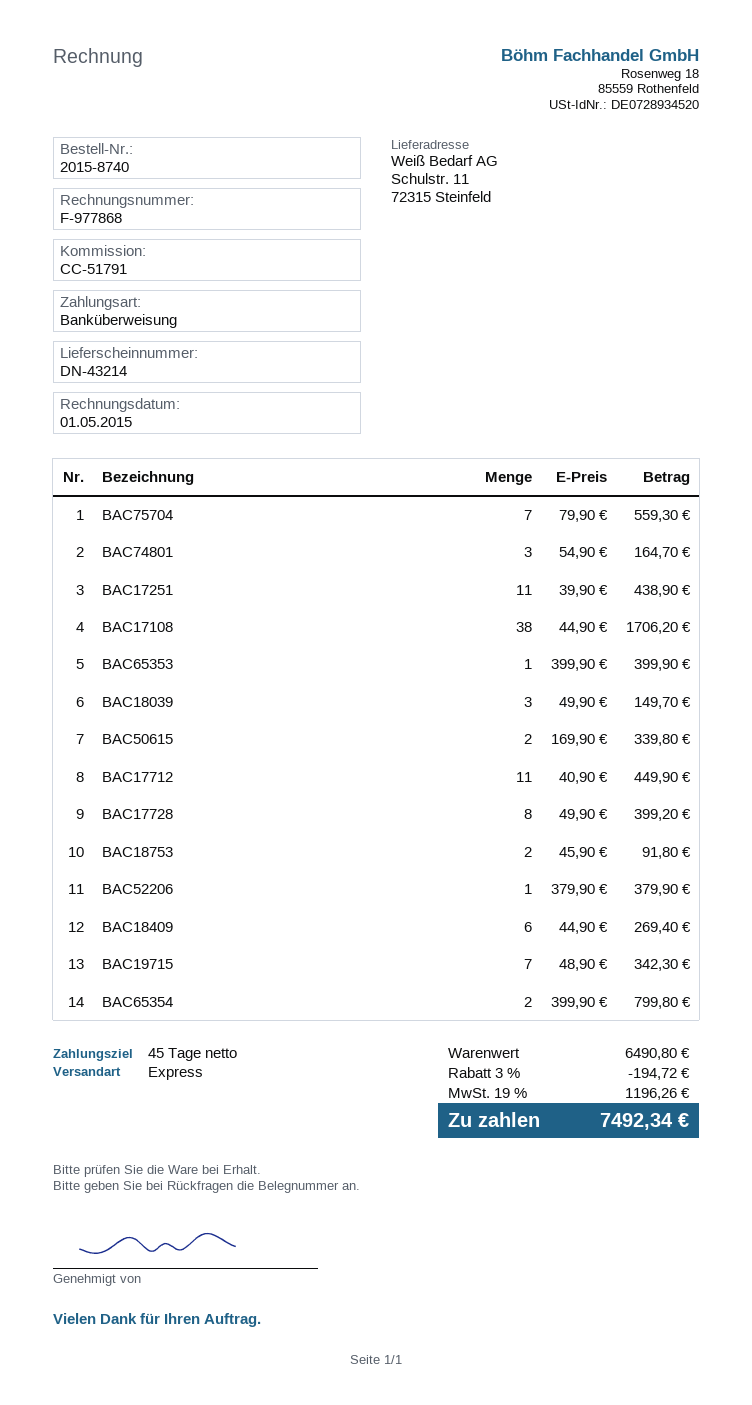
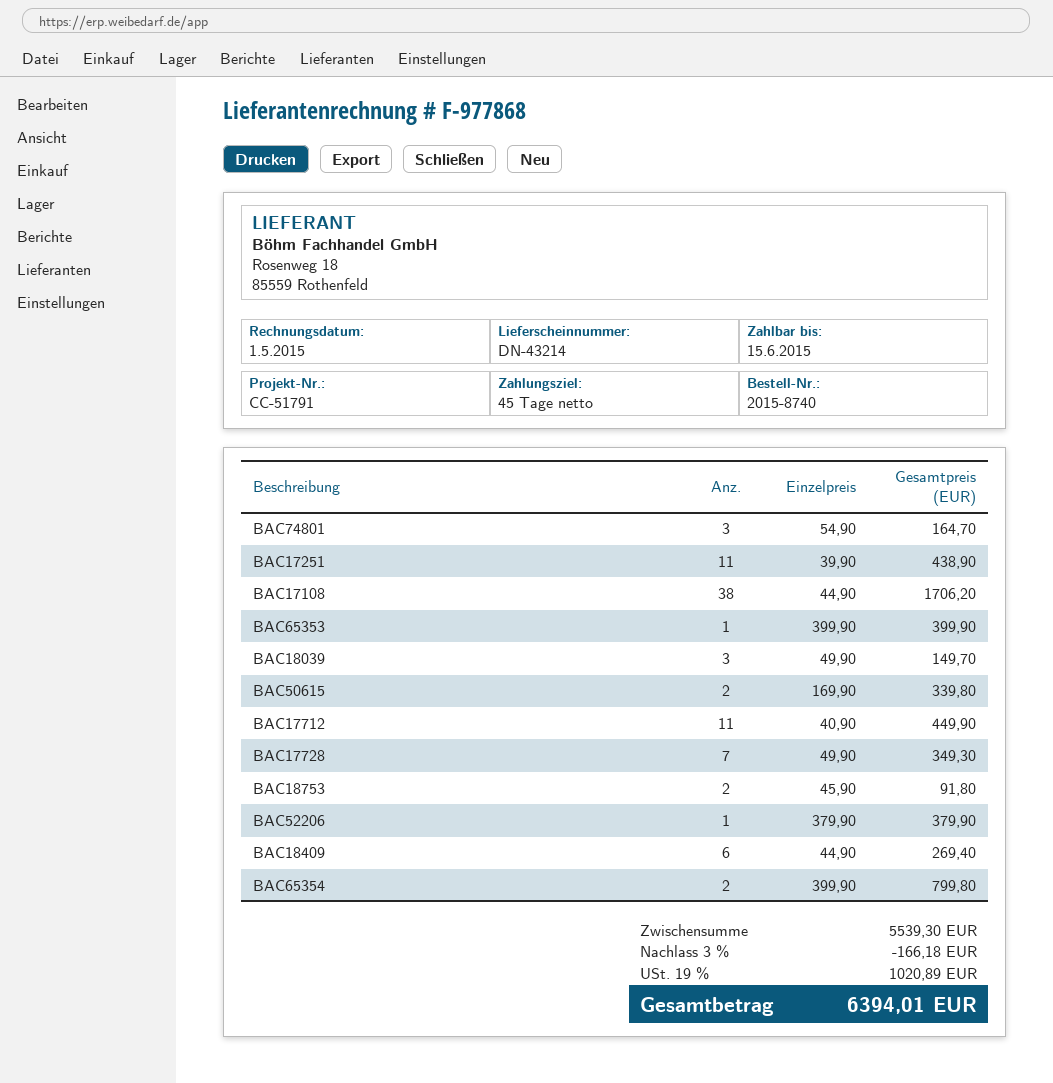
BAC75704: 7 x 79.90 = 559.30 -> none
BAC17728: 8 x 49.90 = 399.20 -> 7 x 49.90 = 349.30
BAC19715: 7 x 48.90 = 342.30 -> none
subtotal: 6490.80 -> 5539.30
discount: 3% = 194.72 -> 3% = 166.18
tax: 19% = 1196.26 -> 19% = 1020.89
total: 7492.34 -> 6394.01

